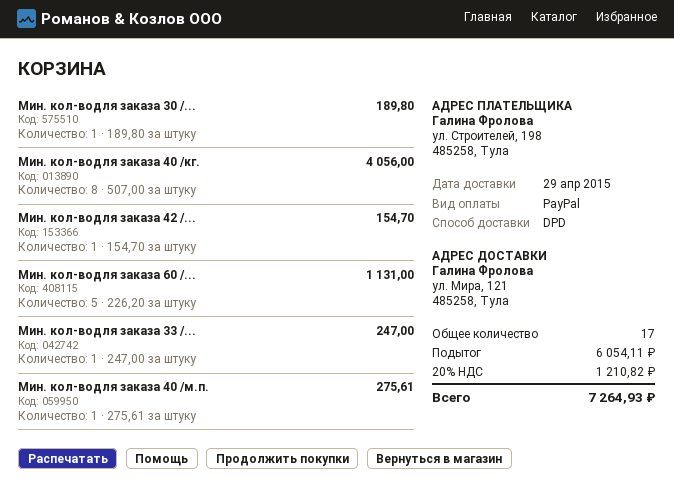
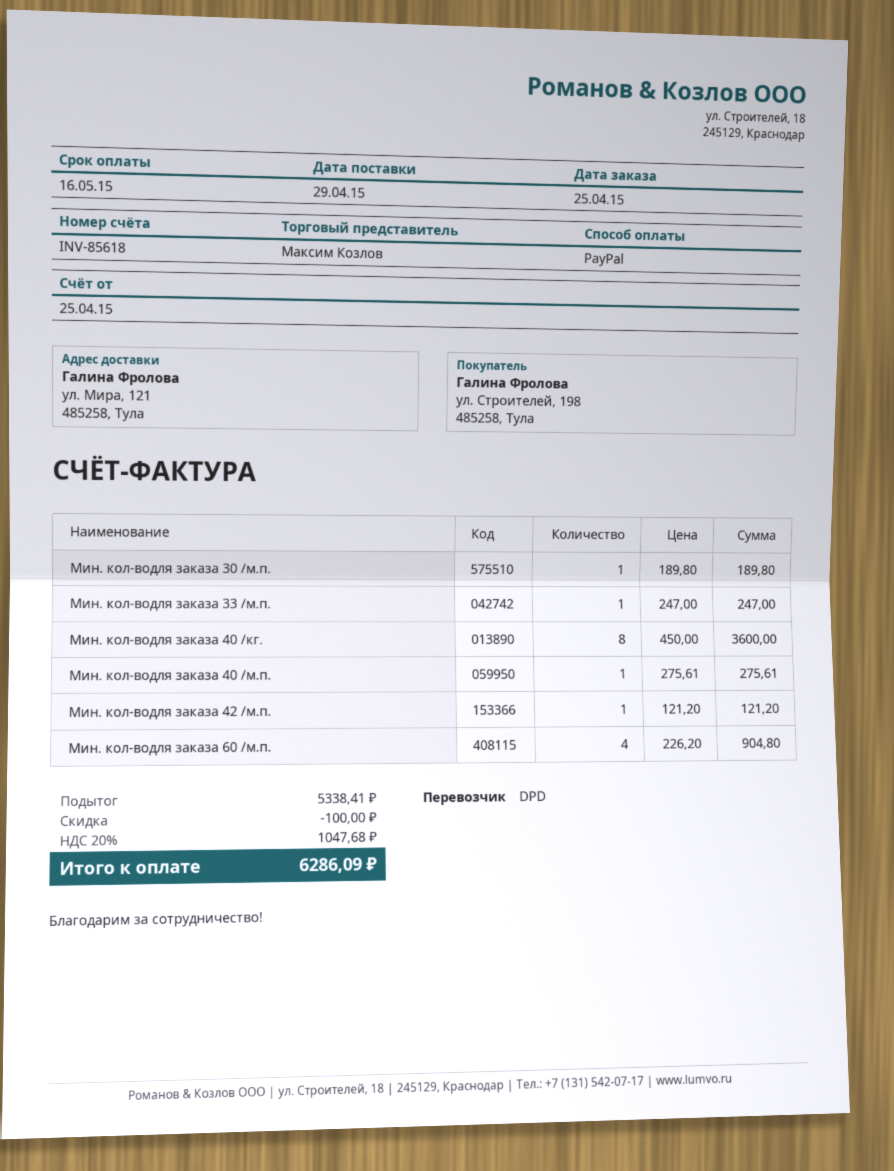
Мин. кол-водля заказа 40 /кг.: 8 x 507.00 = 4056.00 -> 8 x 450.00 = 3600.00
Мин. кол-водля заказа 42 /...: 1 x 154.70 = 154.70 -> 1 x 121.20 = 121.20
Мин. кол-водля заказа 60 /...: 5 x 226.20 = 1131.00 -> 4 x 226.20 = 904.80
subtotal: 6054.11 -> 5338.41
discount: none -> 100.00
tax: 20% = 1210.82 -> 20% = 1047.68
total: 7264.93 -> 6286.09

